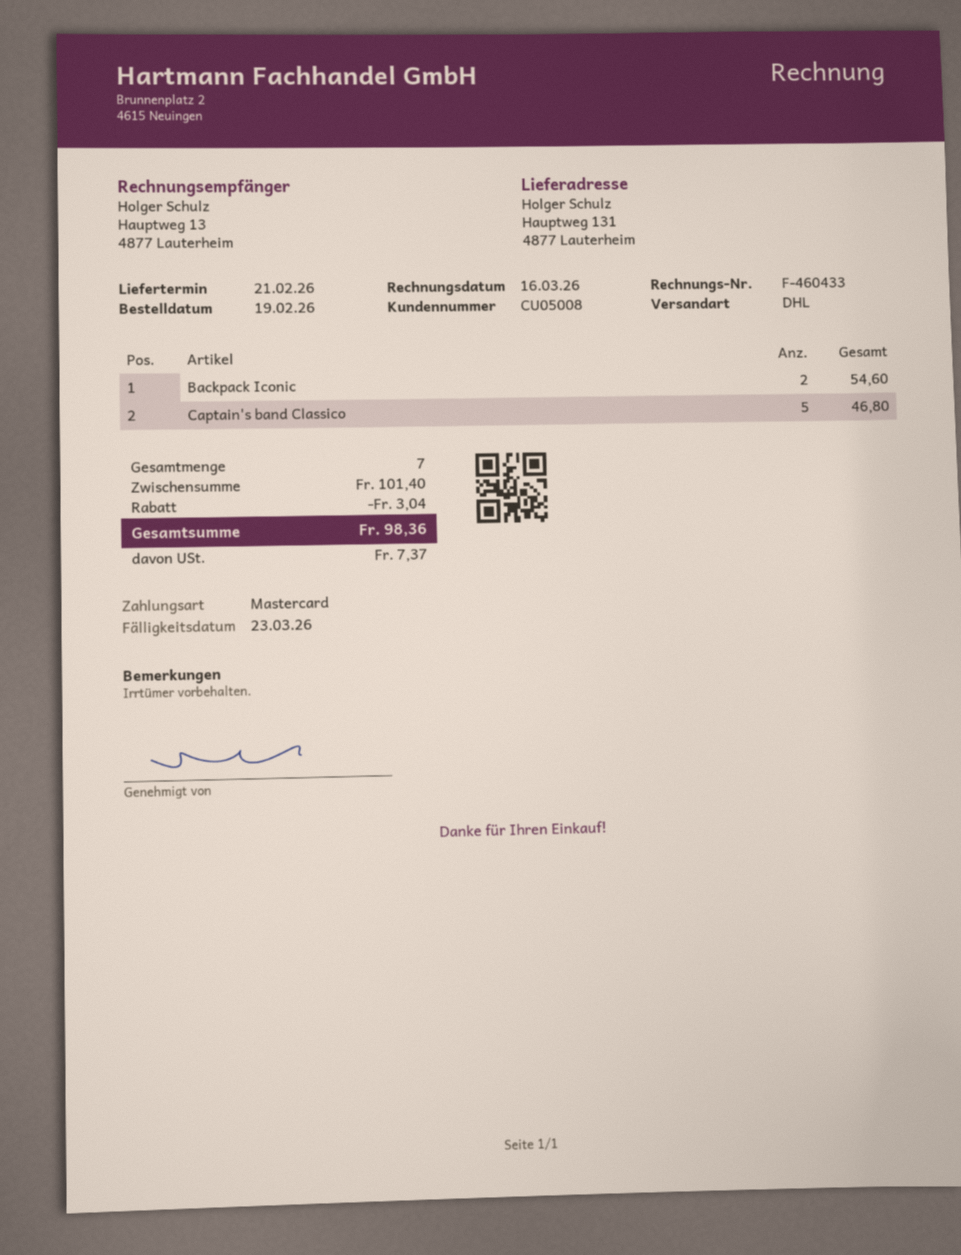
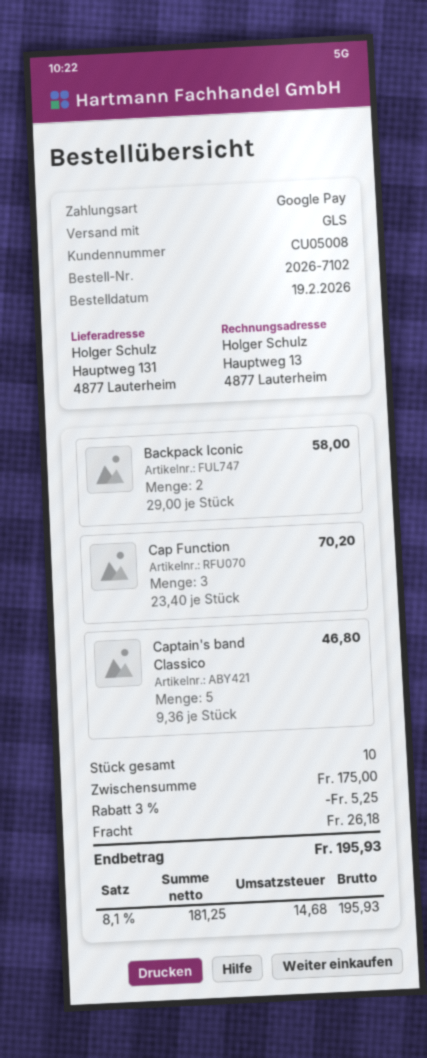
payment method: Mastercard -> Google Pay
shipping method: DHL -> GLS
Backpack Iconic: 2 for 54.60 -> 2 for 58.00
Cap Function: none -> 3 for 70.20
total quantity: 7 -> 10
subtotal: 101.40 -> 175.00
discount: 3.04 -> 5.25
shipping: none -> 26.18
tax: 7.37 -> 14.68
total: 98.36 -> 195.93

